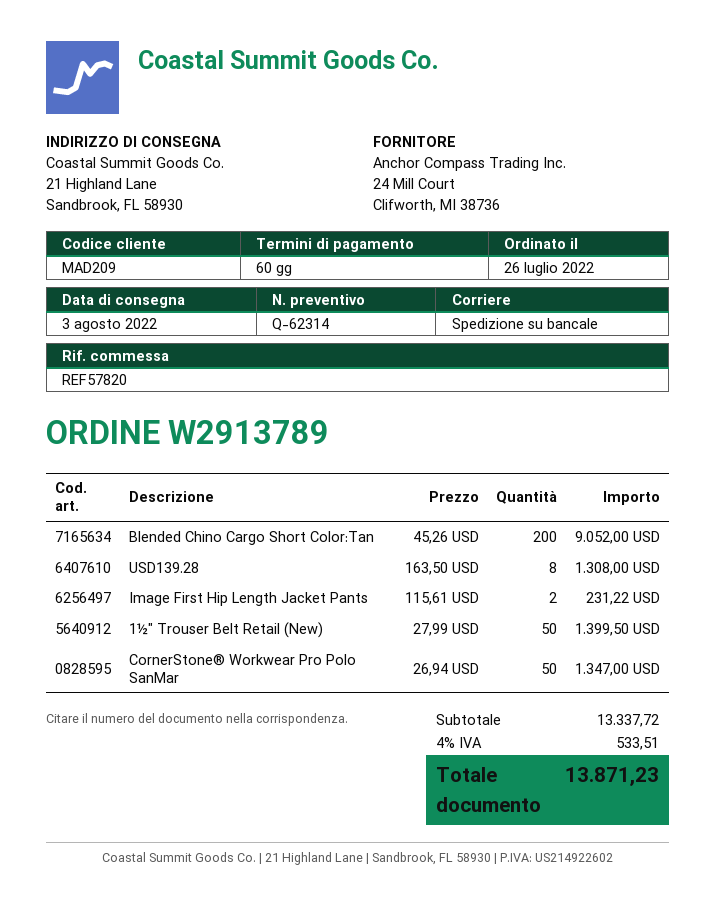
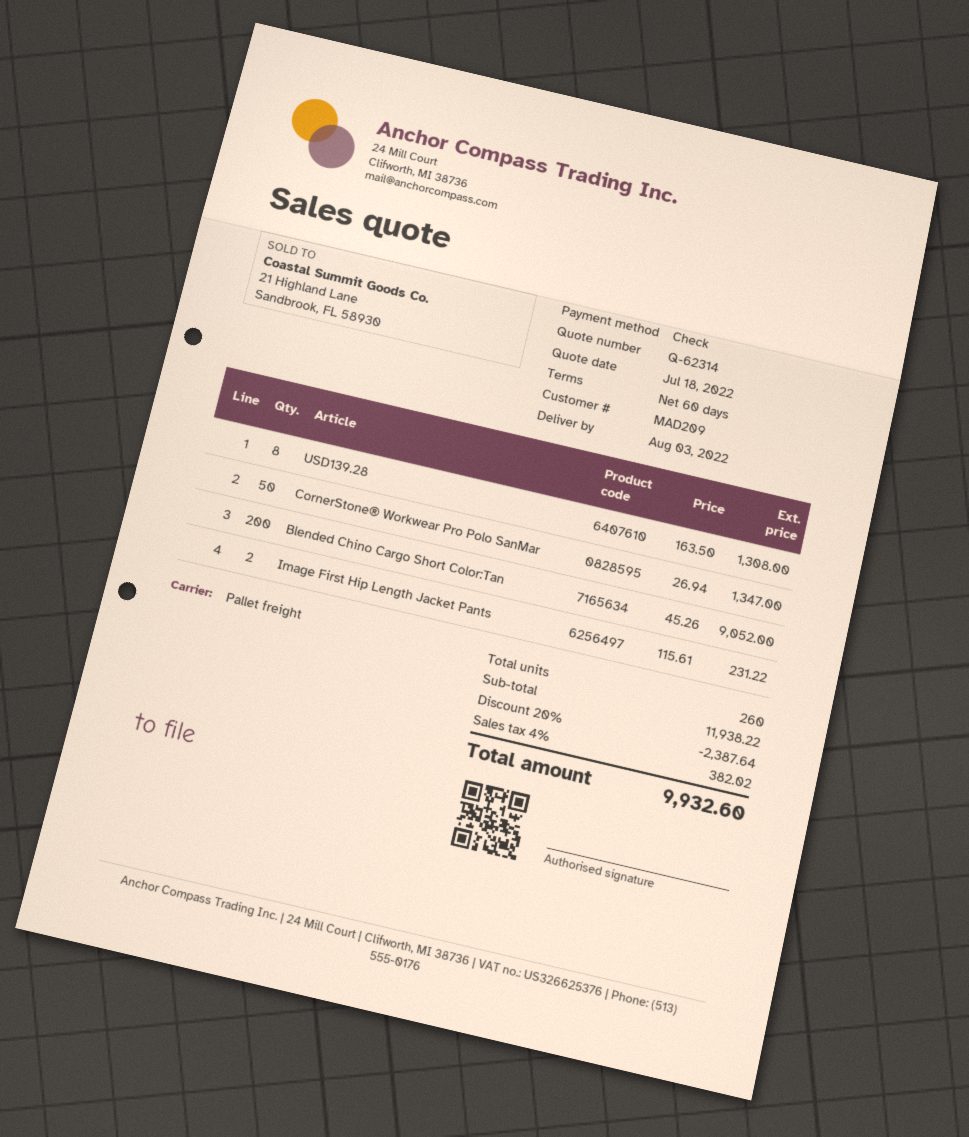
1½" Trouser Belt Retail (New): 50 x 27.99 = 1399.50 -> none
subtotal: 13337.72 -> 11938.22
discount: none -> 20% = 2387.64
tax: 4% = 533.51 -> 4% = 382.02
total: 13871.23 -> 9932.60

